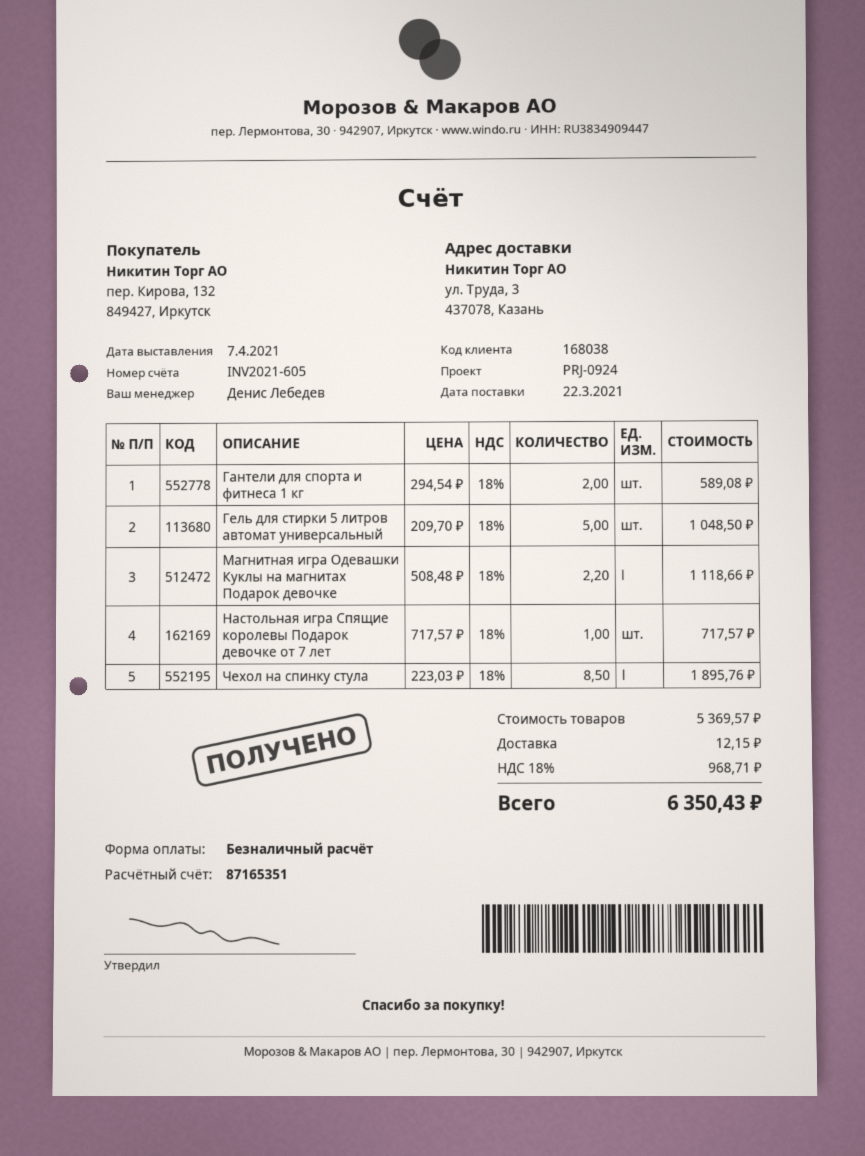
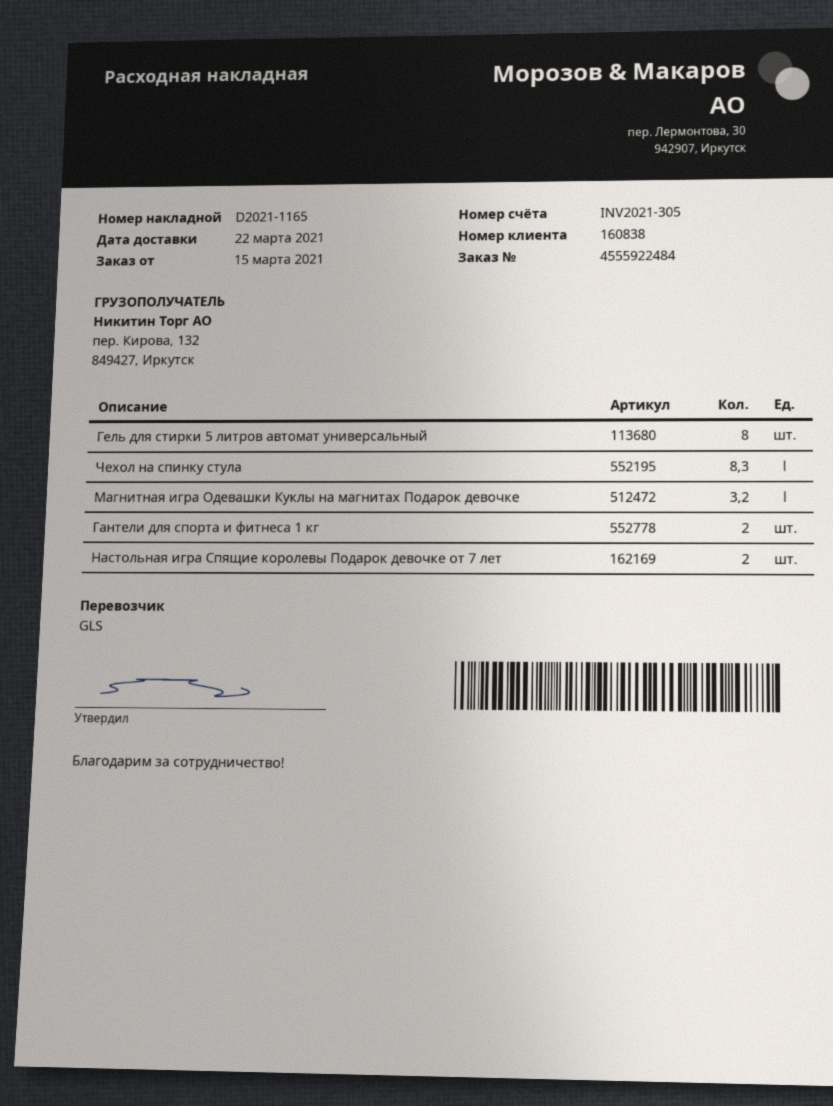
invoice number: INV2021-605 -> INV2021-305
customer number: 168038 -> 160838
ship to: ул. Труда, 3, 437078, Казань -> пер. Кирова, 132, 849427, Иркутск
Гель для стирки 5 литров автомат универсальный: 5 -> 8
Магнитная игра Одевашки Куклы на магнитах Подарок девочке: 2.2 -> 3.2
Настольная игра Спящие королевы Подарок девочке от 7 лет: 1 -> 2
Чехол на спинку стула: 8.5 -> 8.3

